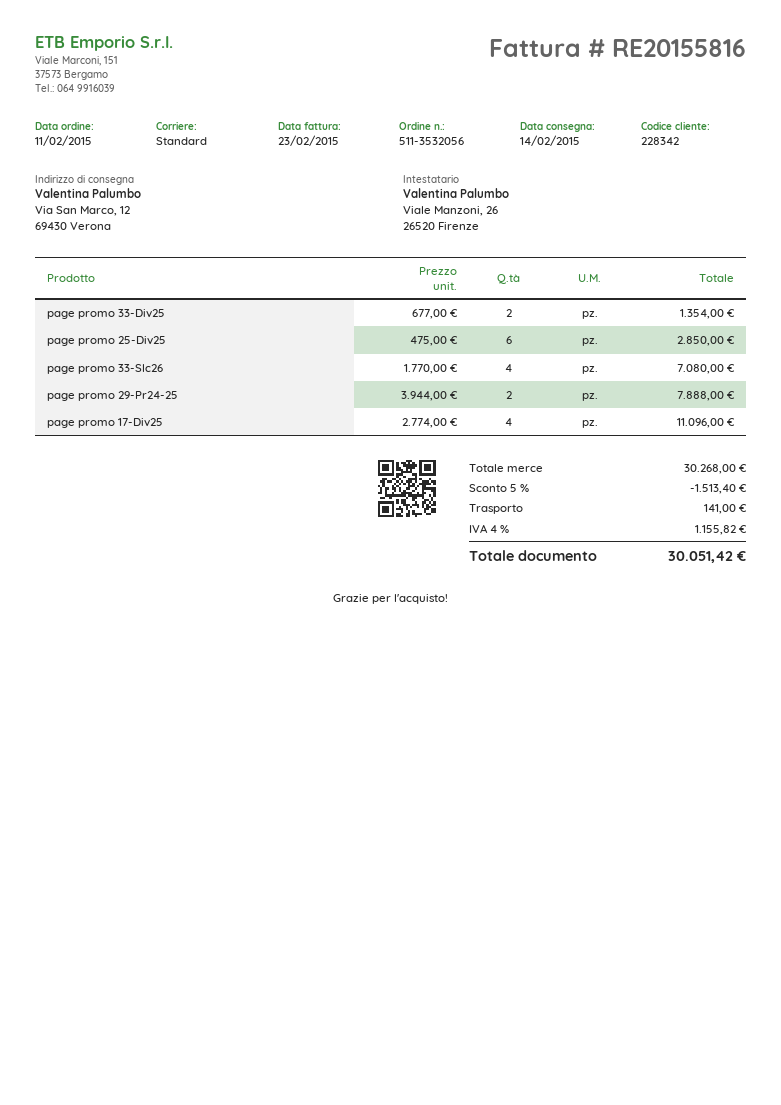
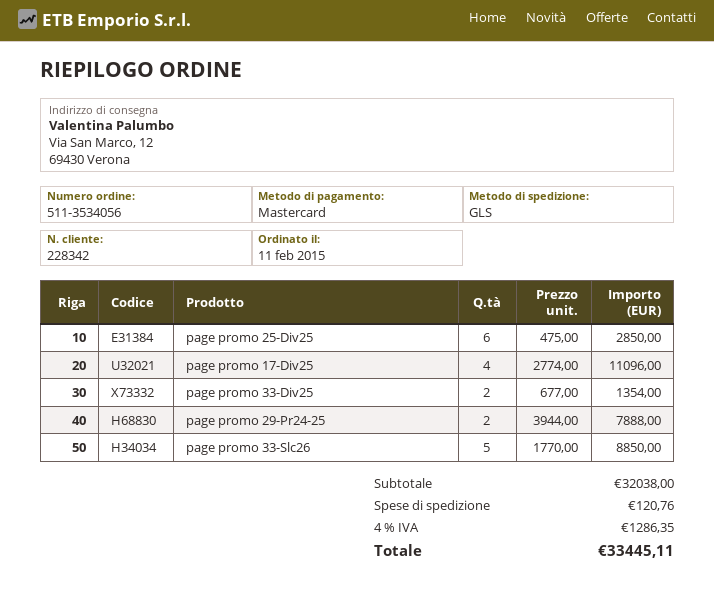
order number: 511-3532056 -> 511-3534056
shipping method: standard -> GLS
page promo 33-Slc26: 4 x 1770.00 = 7080.00 -> 5 x 1770.00 = 8850.00
subtotal: 30268.00 -> 32038.00
discount: 5% = 1513.40 -> none
shipping: 141.00 -> 120.76
tax: 4% = 1155.82 -> 4% = 1286.35
total: 30051.42 -> 33445.11

